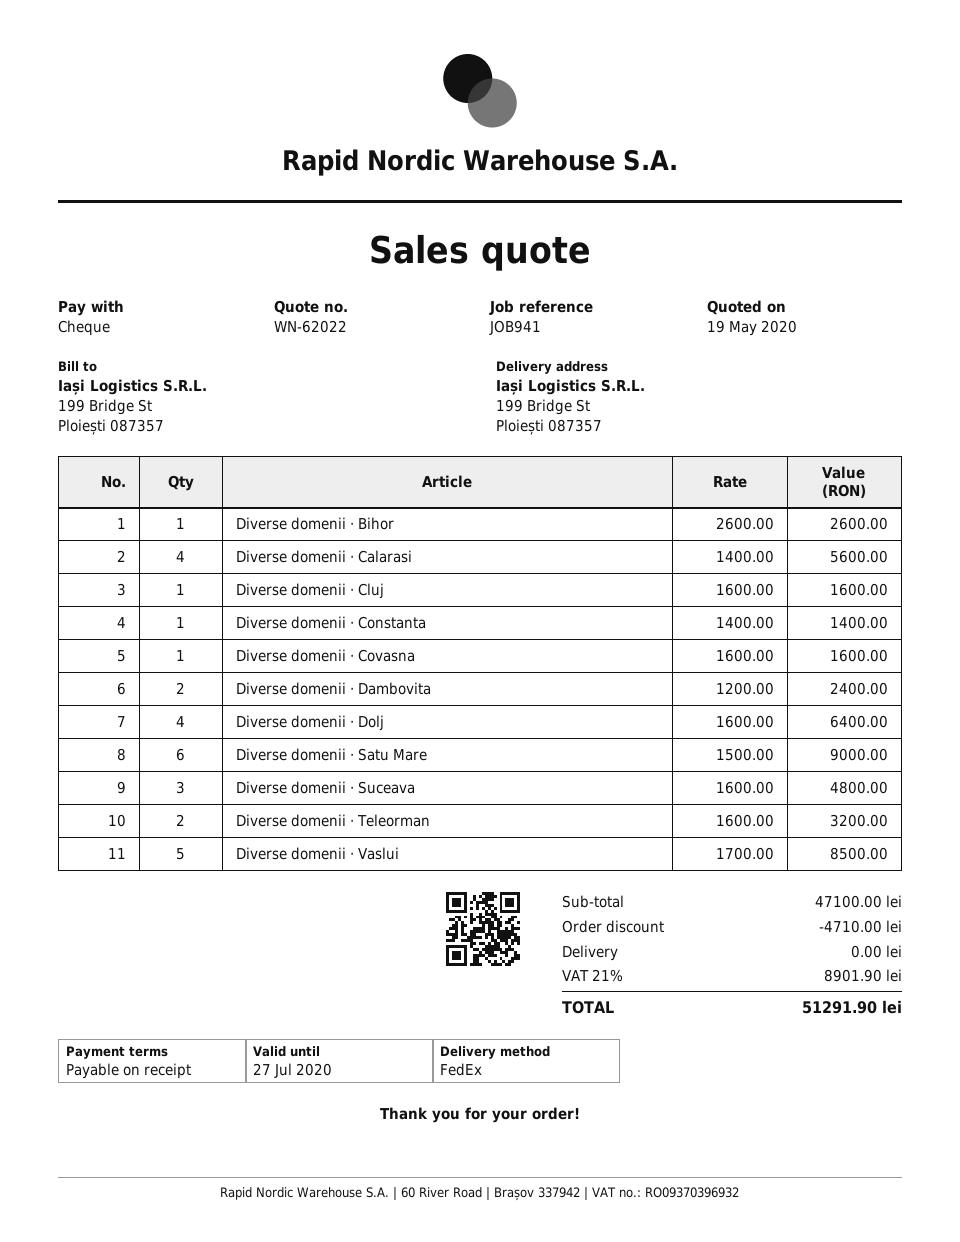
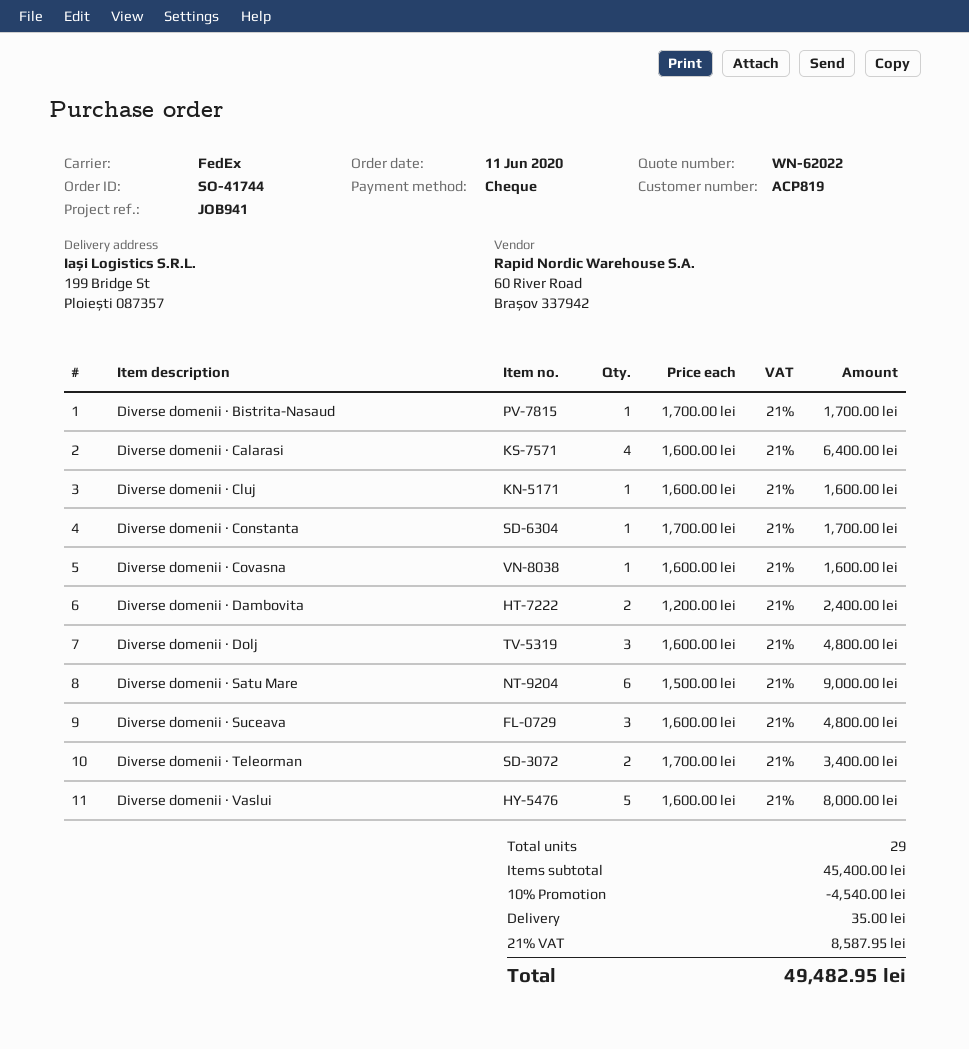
Diverse domenii · Bihor: 1 x 2600.00 = 2600.00 -> none
Diverse domenii · Calarasi: 4 x 1400.00 = 5600.00 -> 4 x 1600.00 = 6400.00
Diverse domenii · Constanta: 1 x 1400.00 = 1400.00 -> 1 x 1700.00 = 1700.00
Diverse domenii · Dolj: 4 x 1600.00 = 6400.00 -> 3 x 1600.00 = 4800.00
Diverse domenii · Teleorman: 2 x 1600.00 = 3200.00 -> 2 x 1700.00 = 3400.00
Diverse domenii · Vaslui: 5 x 1700.00 = 8500.00 -> 5 x 1600.00 = 8000.00
Diverse domenii · Bistrita-Nasaud: none -> 1 x 1700.00 = 1700.00
subtotal: 47100.00 -> 45400.00
discount: 4710.00 -> 4540.00
shipping: 0.00 -> 35.00
tax: 21% = 8901.90 -> 21% = 8587.95
total: 51291.90 -> 49482.95

